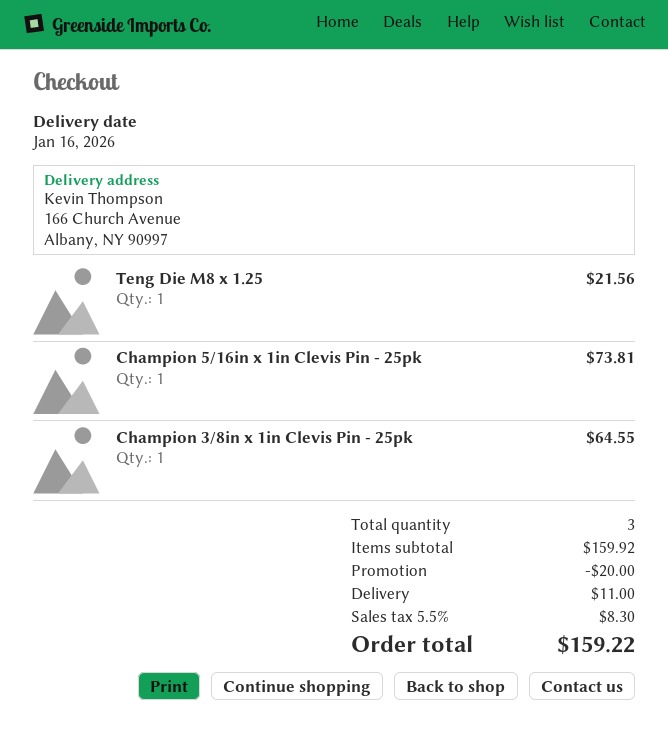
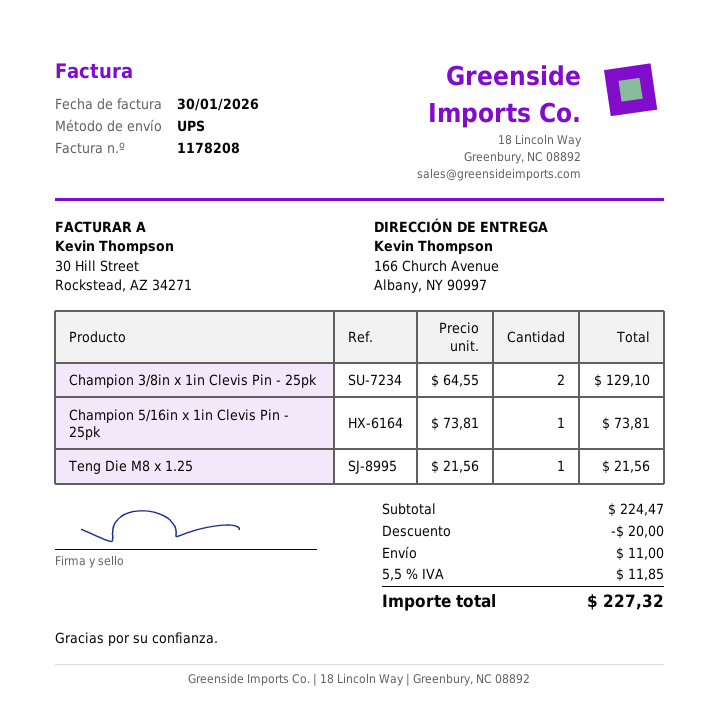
Champion 3/8in x 1in Clevis Pin - 25pk: 1 for 64.55 -> 2 for 129.10
subtotal: 159.92 -> 224.47
tax: 5.5% = 8.30 -> 5.5% = 11.85
total: 159.22 -> 227.32

